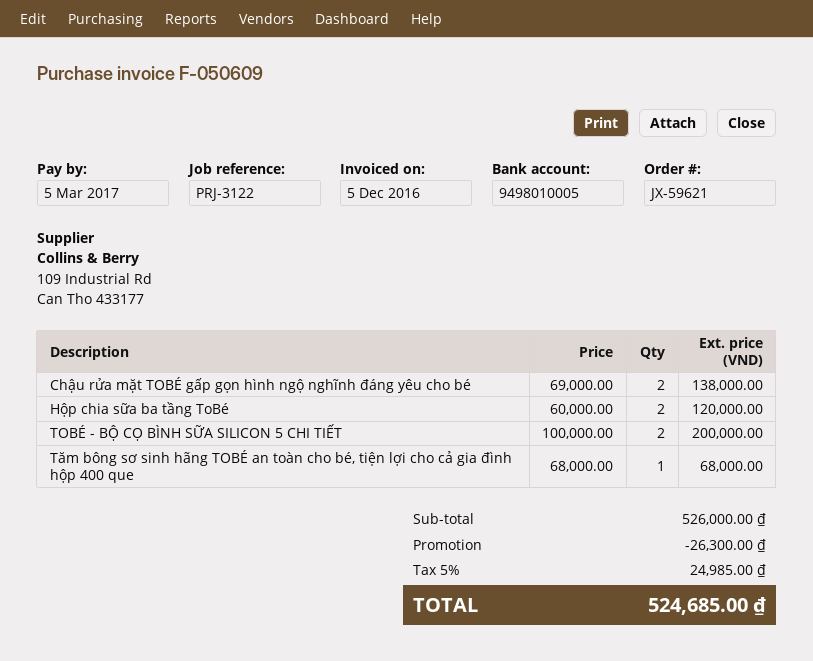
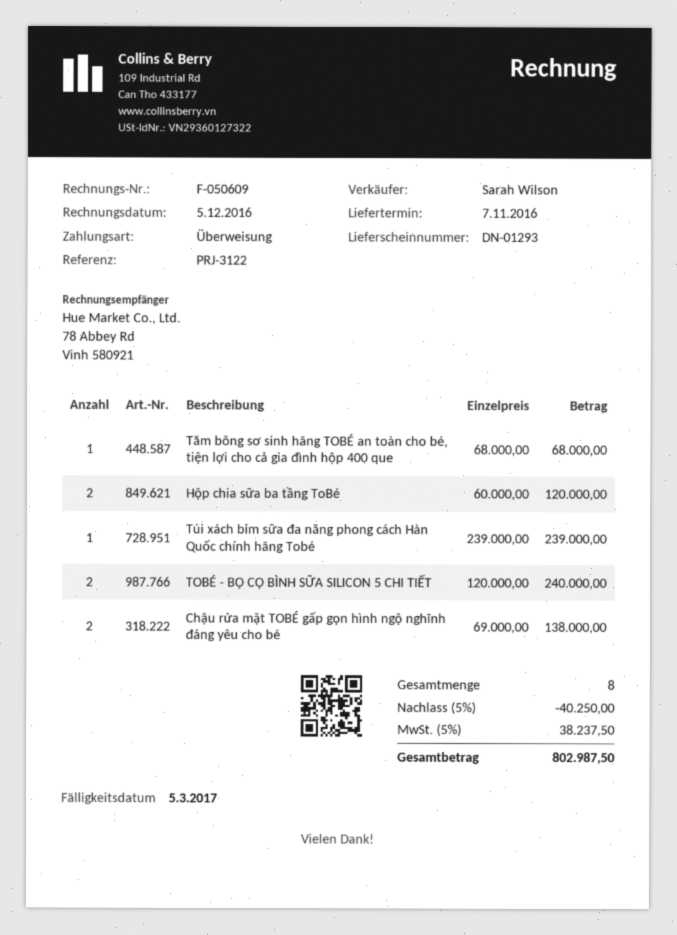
TOBÉ - BỘ CỌ BÌNH SỮA SILICON 5 CHI TIẾT: 2 x 100000.00 = 200000.00 -> 2 x 120000.00 = 240000.00
Túi xách bỉm sữa đa năng phong cách Hàn Quốc chính hãng Tobé: none -> 1 x 239000.00 = 239000.00
discount: 26300.00 -> 40250.00
tax: 5% = 24985.00 -> 5% = 38237.50
total: 524685.00 -> 802987.50

